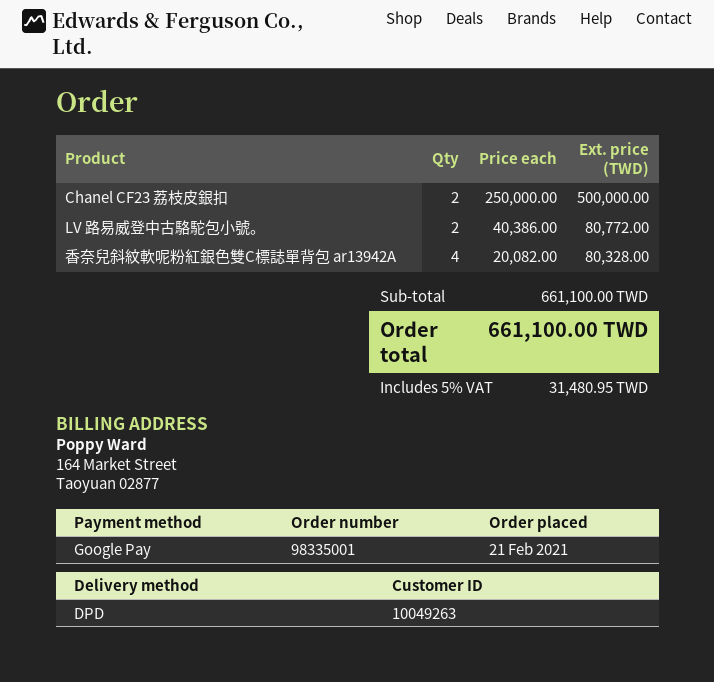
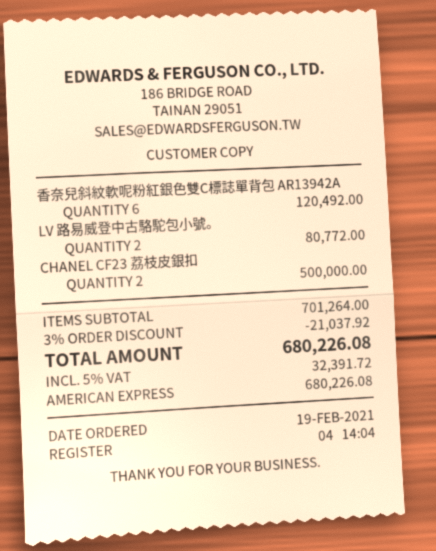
order date: 2021-02-21 -> 2021-02-19
payment method: Google Pay -> American Express
香奈兒斜紋軟呢粉紅銀色雙C標誌單背包 ar13942A: 4 for 80328.00 -> 6 for 120492.00
subtotal: 661100.00 -> 701264.00
discount: none -> 3% = 21037.92
tax: 5% = 31480.95 -> 5% = 32391.72
total: 661100.00 -> 680226.08

